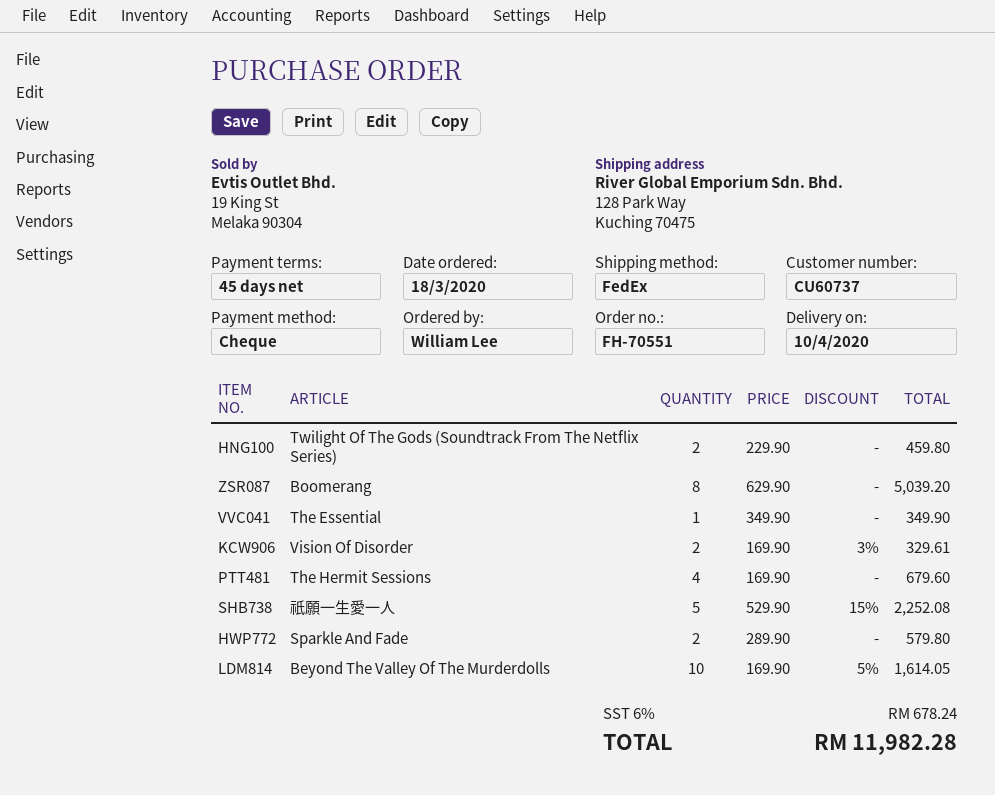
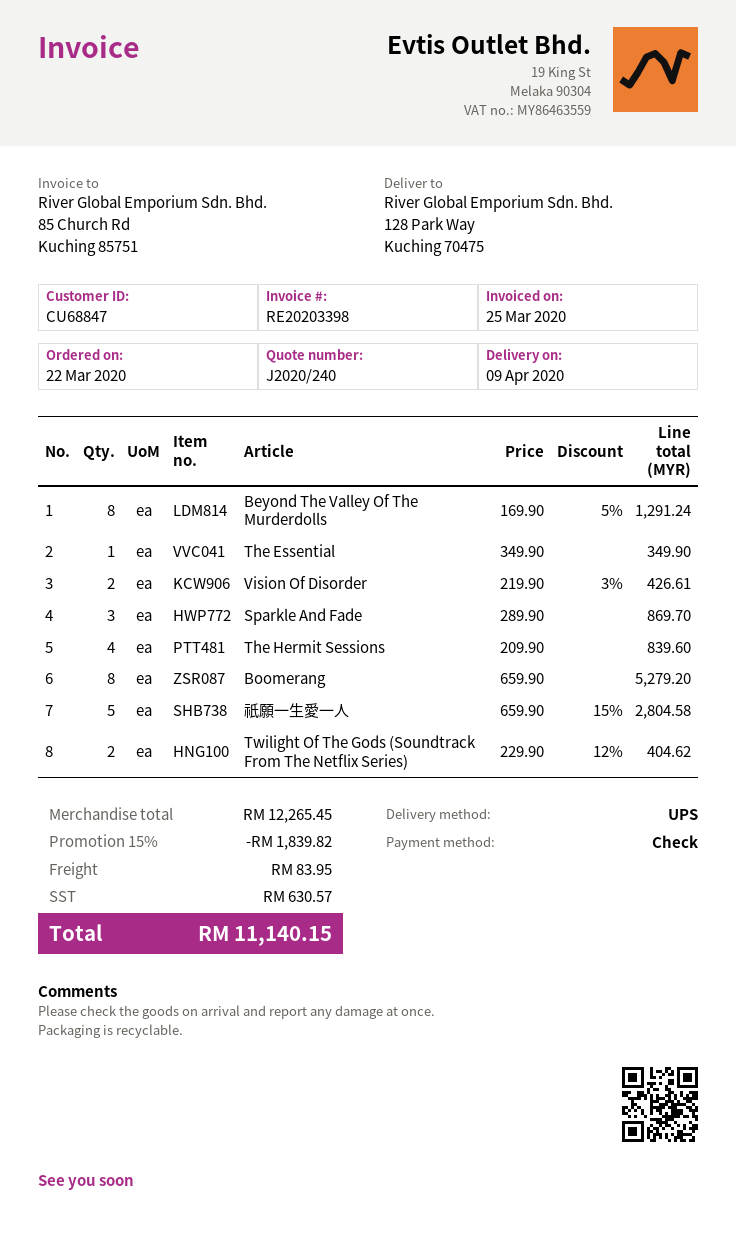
order date: 2020-03-18 -> 2020-03-22
delivery date: 2020-04-10 -> 2020-04-09
customer number: CU60737 -> CU68847
shipping method: FedEx -> UPS
Twilight Of The Gods (Soundtrack From The Netflix Series): 2 x 229.90 = 459.80 -> 2 x 229.90 - 12% = 404.62
Boomerang: 8 x 629.90 = 5039.20 -> 8 x 659.90 = 5279.20
Vision Of Disorder: 2 x 169.90 - 3% = 329.61 -> 2 x 219.90 - 3% = 426.61
The Hermit Sessions: 4 x 169.90 = 679.60 -> 4 x 209.90 = 839.60
祇願一生愛一人: 5 x 529.90 - 15% = 2252.08 -> 5 x 659.90 - 15% = 2804.58
Sparkle And Fade: 2 x 289.90 = 579.80 -> 3 x 289.90 = 869.70
Beyond The Valley Of The Murderdolls: 10 x 169.90 - 5% = 1614.05 -> 8 x 169.90 - 5% = 1291.24
discount: none -> 15% = 1839.82
shipping: none -> 83.95
tax: 678.24 -> 630.57
total: 11982.28 -> 11140.15

